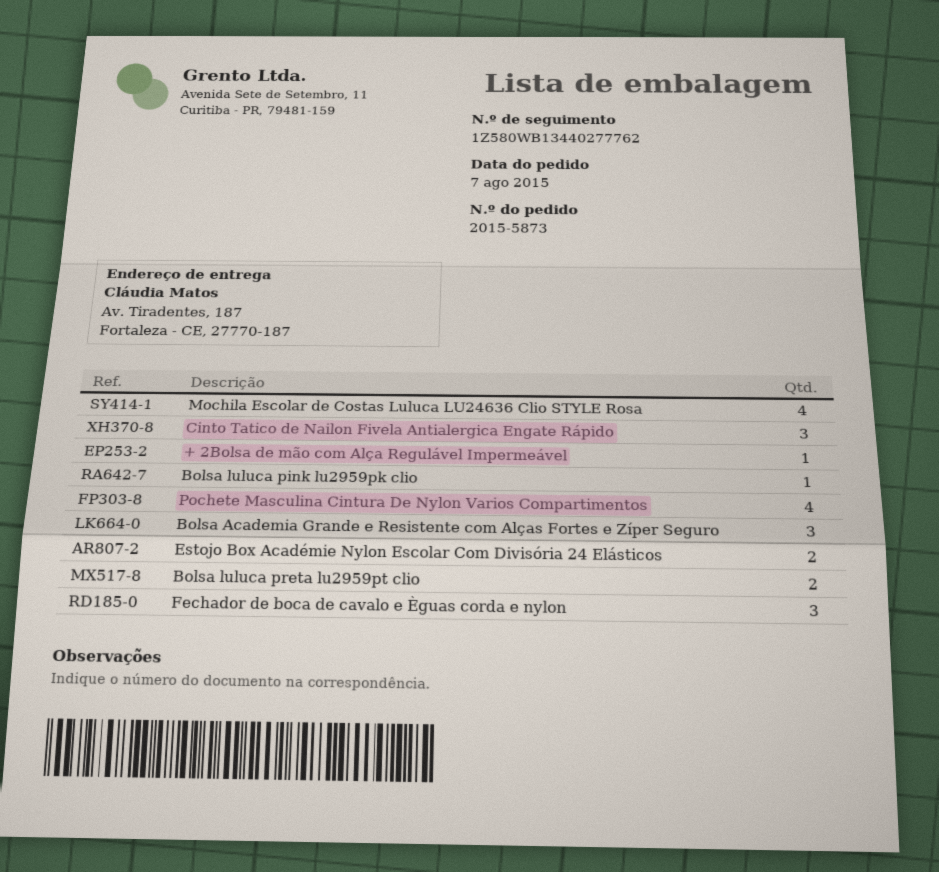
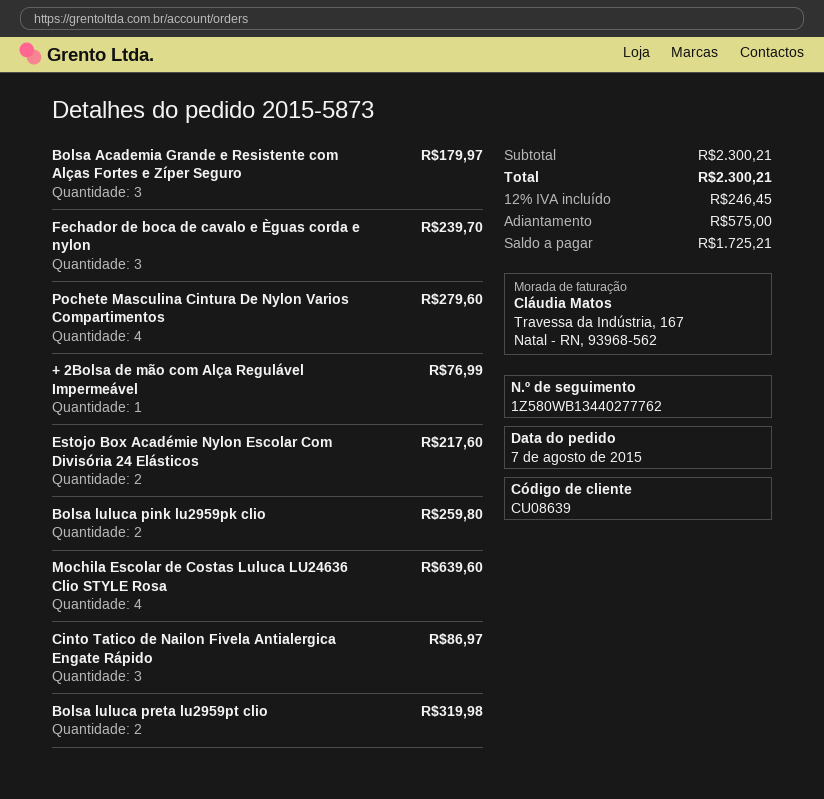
Bolsa luluca pink lu2959pk clio: 1 -> 2

